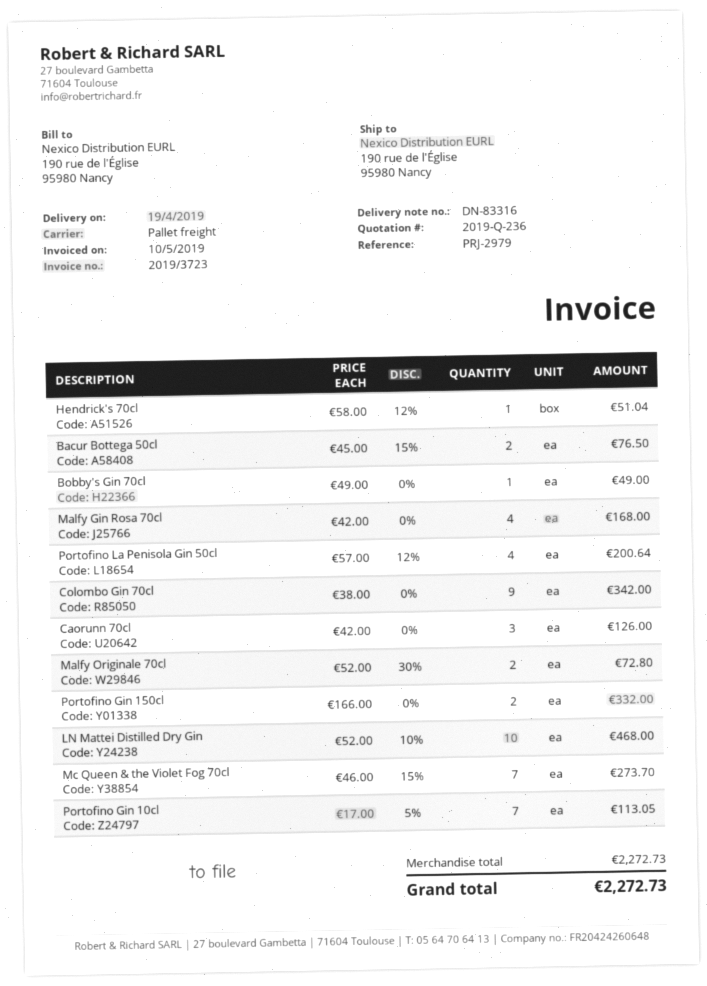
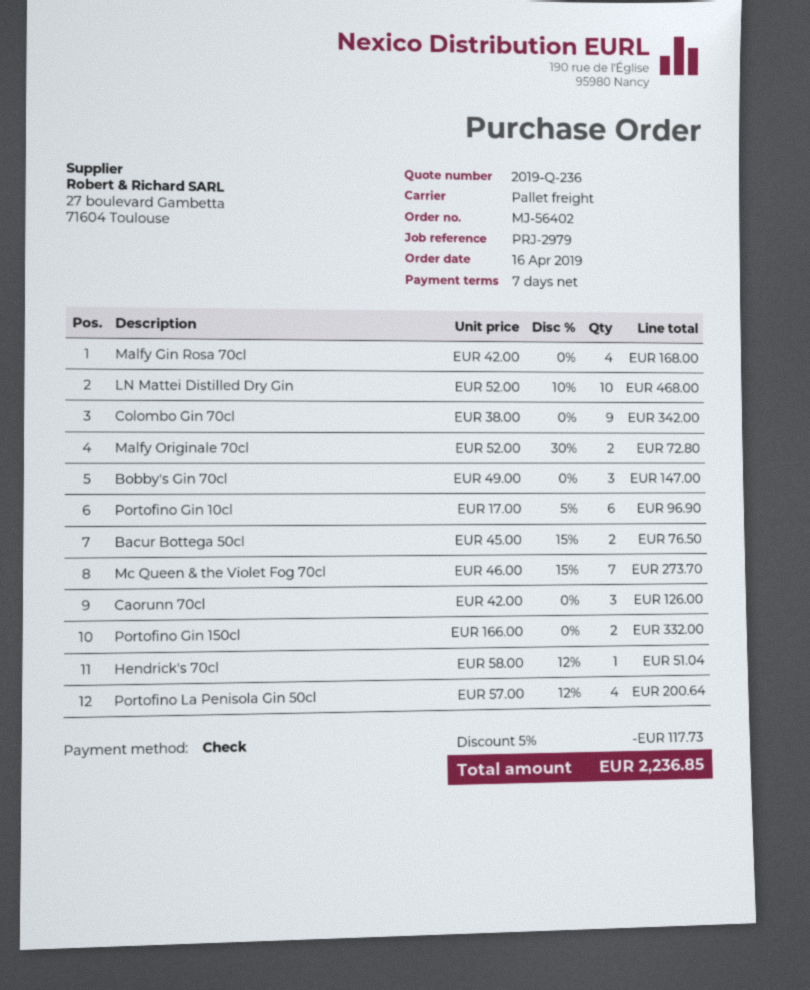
Bobby's Gin 70cl: 1 x 49.00 = 49.00 -> 3 x 49.00 = 147.00
Portofino Gin 10cl: 7 x 17.00 - 5% = 113.05 -> 6 x 17.00 - 5% = 96.90
discount: none -> 5% = 117.73
total: 2272.73 -> 2236.85

